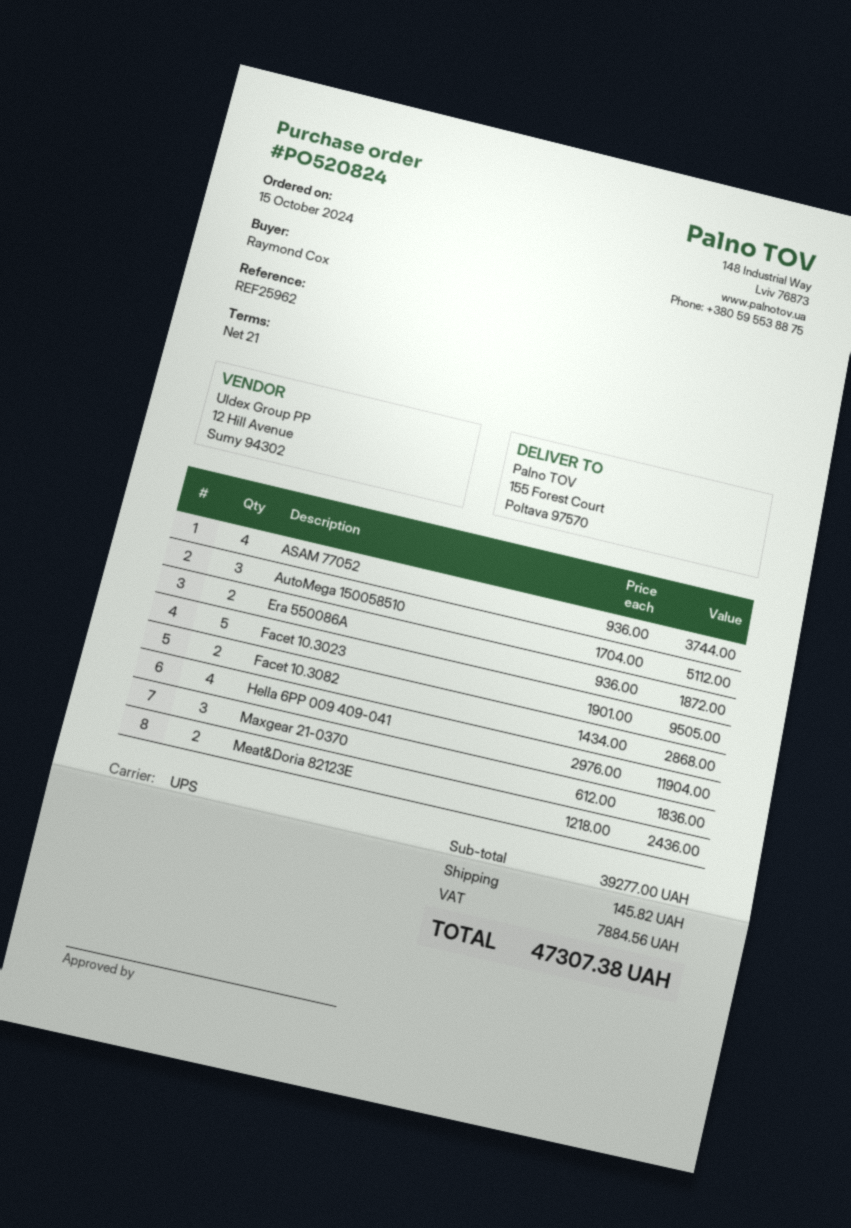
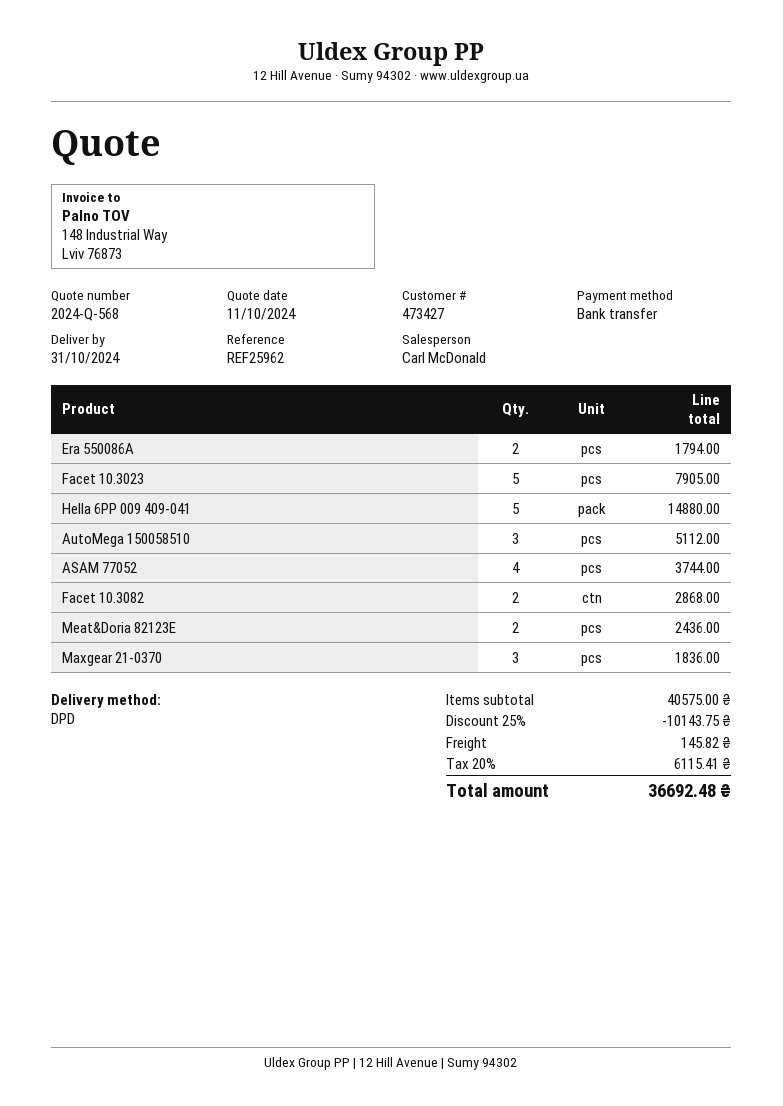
shipping method: UPS -> DPD
Era 550086A: 2 for 1872.00 -> 2 for 1794.00
Facet 10.3023: 5 for 9505.00 -> 5 for 7905.00
Hella 6PP 009 409-041: 4 for 11904.00 -> 5 for 14880.00
subtotal: 39277.00 -> 40575.00
discount: none -> 25% = 10143.75
tax: 7884.56 -> 6115.41
total: 47307.38 -> 36692.48

